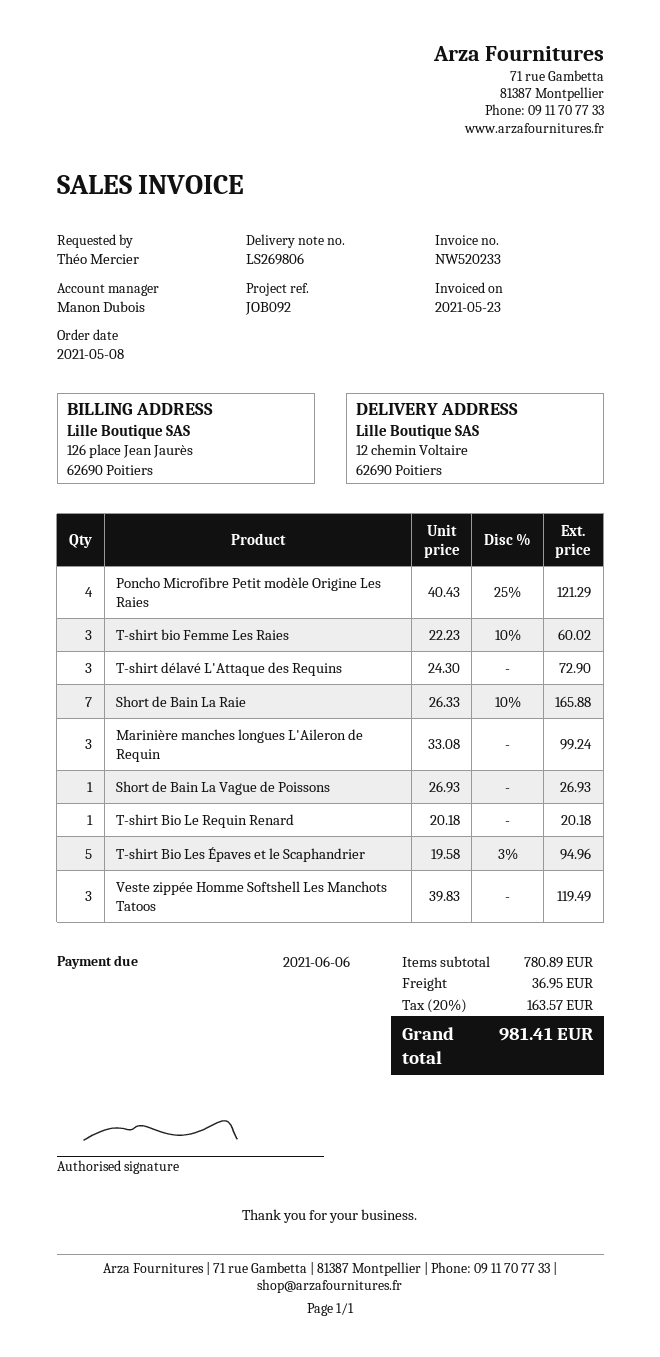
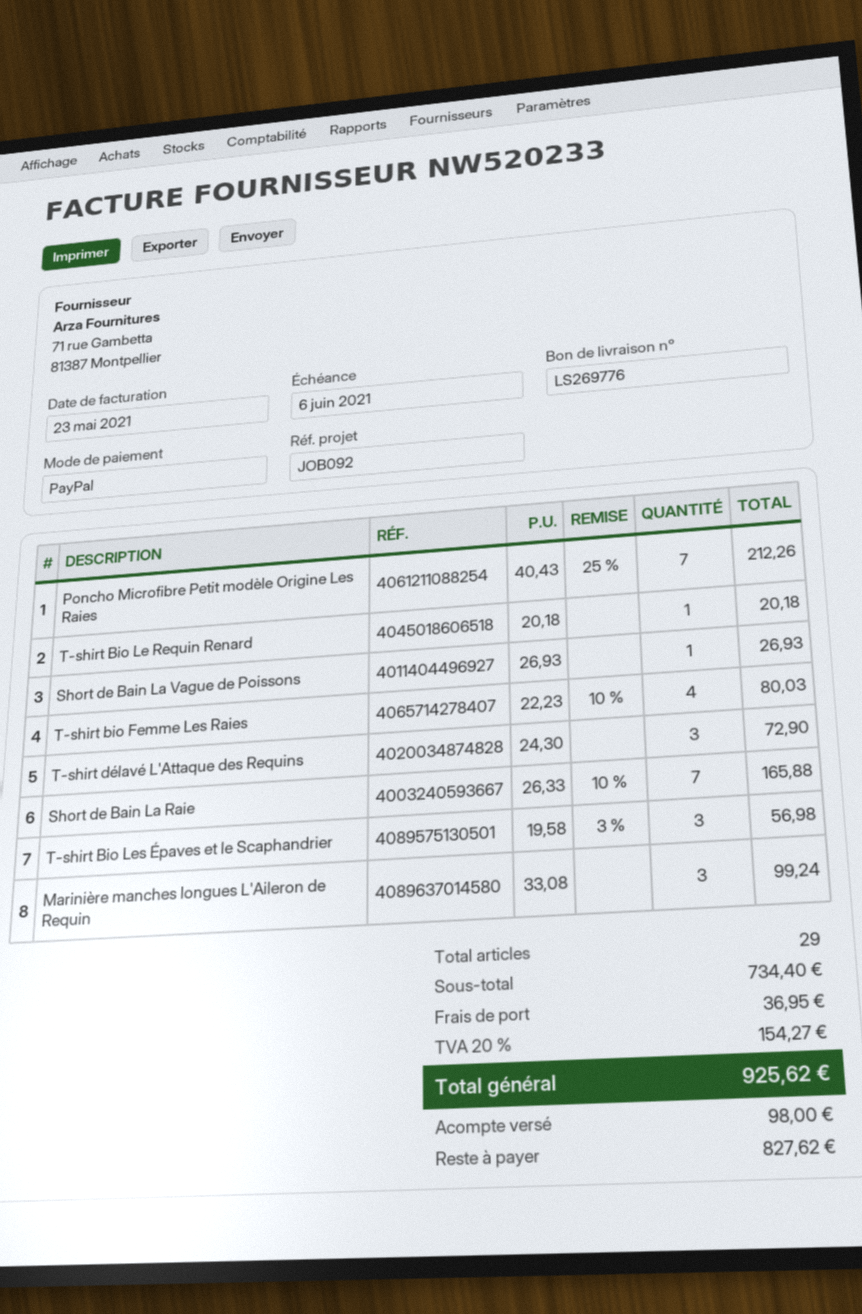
delivery note number: LS269806 -> LS269776
Poncho Microfibre Petit modèle Origine Les Raies: 4 x 40.43 - 25% = 121.29 -> 7 x 40.43 - 25% = 212.26
T-shirt bio Femme Les Raies: 3 x 22.23 - 10% = 60.02 -> 4 x 22.23 - 10% = 80.03
T-shirt Bio Les Épaves et le Scaphandrier: 5 x 19.58 - 3% = 94.96 -> 3 x 19.58 - 3% = 56.98
Veste zippée Homme Softshell Les Manchots Tatoos: 3 x 39.83 = 119.49 -> none
subtotal: 780.89 -> 734.40
tax: 20% = 163.57 -> 20% = 154.27
total: 981.41 -> 925.62

